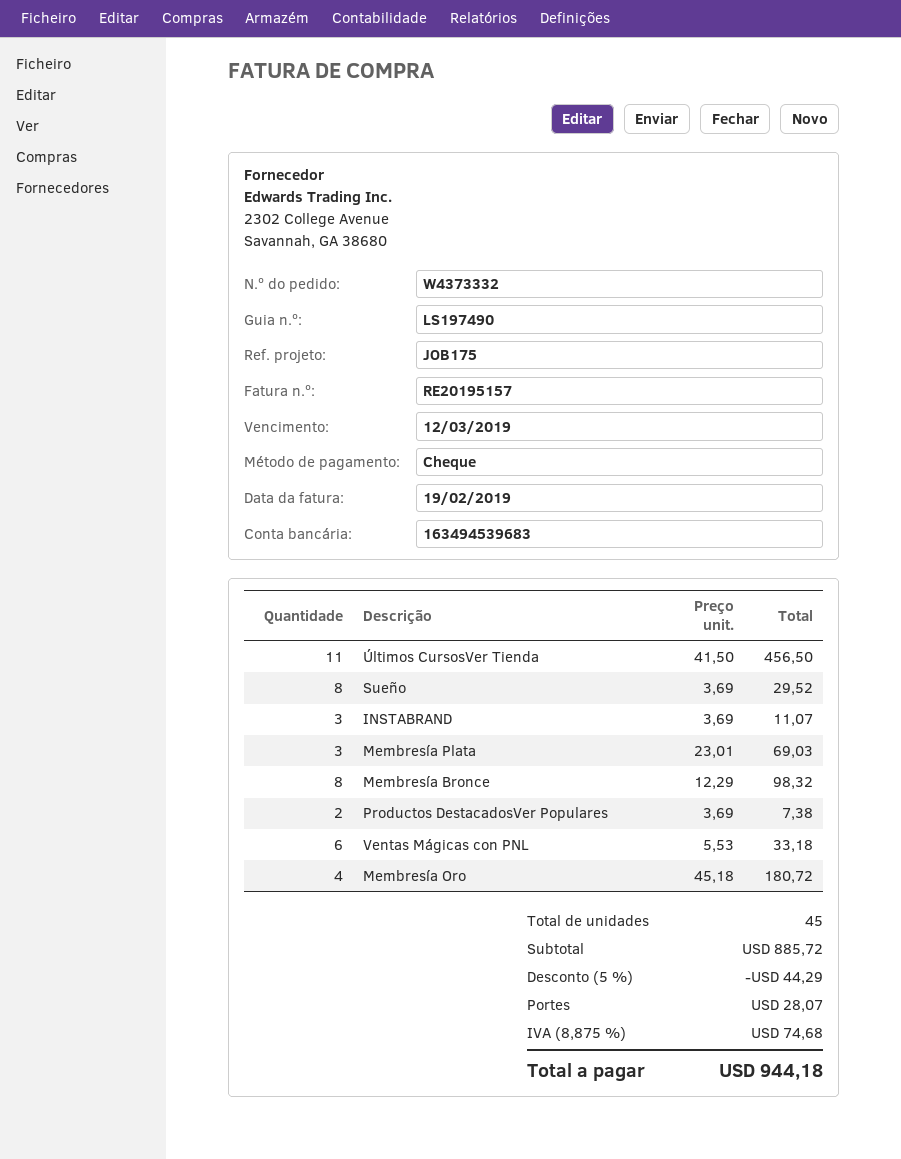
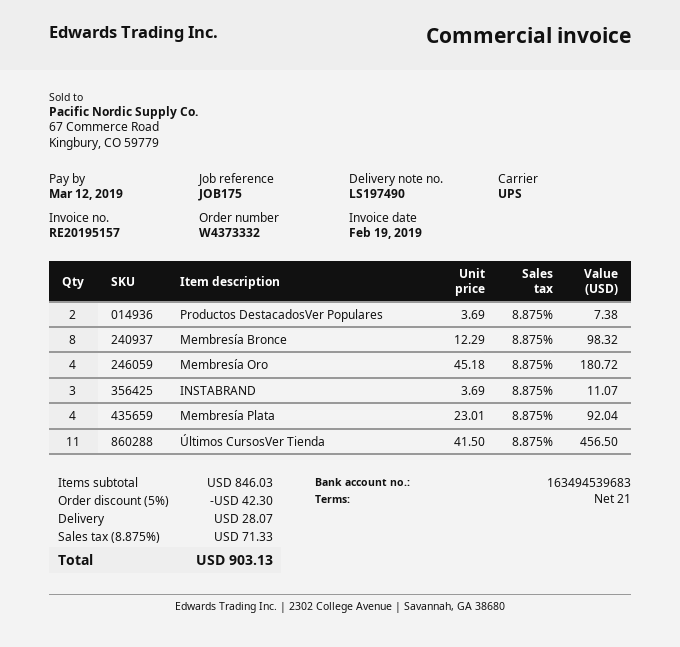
Sueño: 8 x 3.69 = 29.52 -> none
Membresía Plata: 3 x 23.01 = 69.03 -> 4 x 23.01 = 92.04
Ventas Mágicas con PNL: 6 x 5.53 = 33.18 -> none
subtotal: 885.72 -> 846.03
discount: 5% = 44.29 -> 5% = 42.30
tax: 8.875% = 74.68 -> 8.875% = 71.33
total: 944.18 -> 903.13

